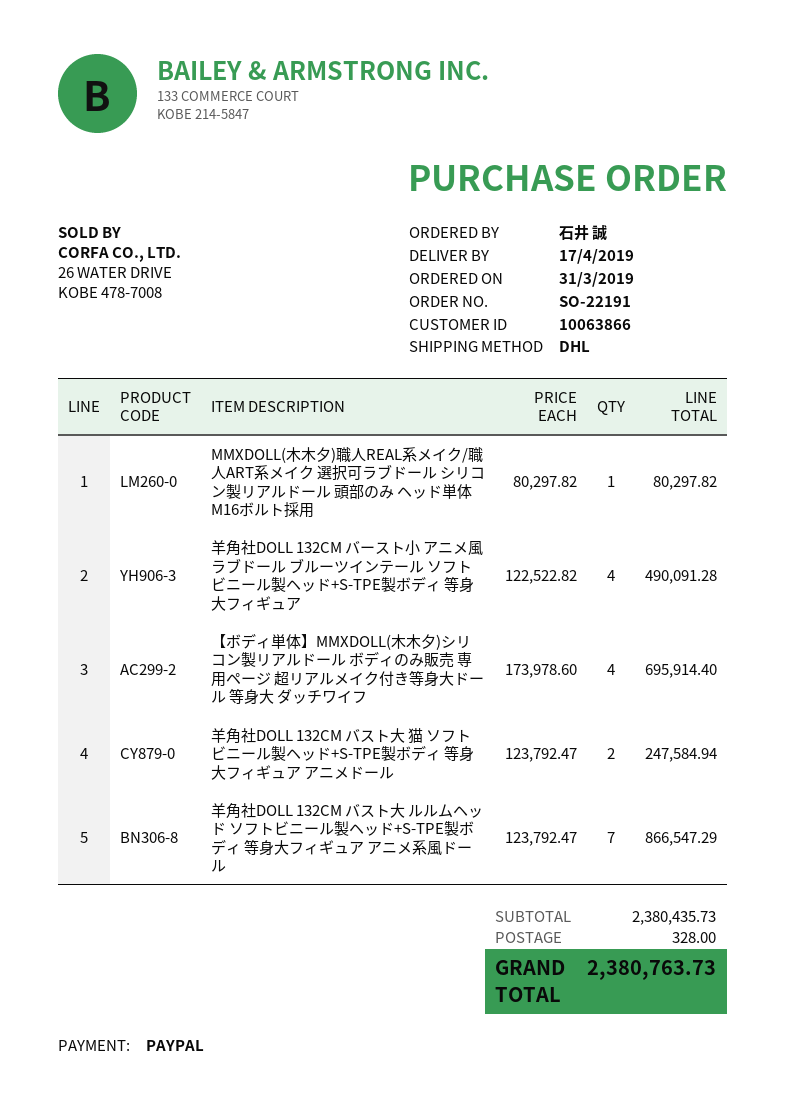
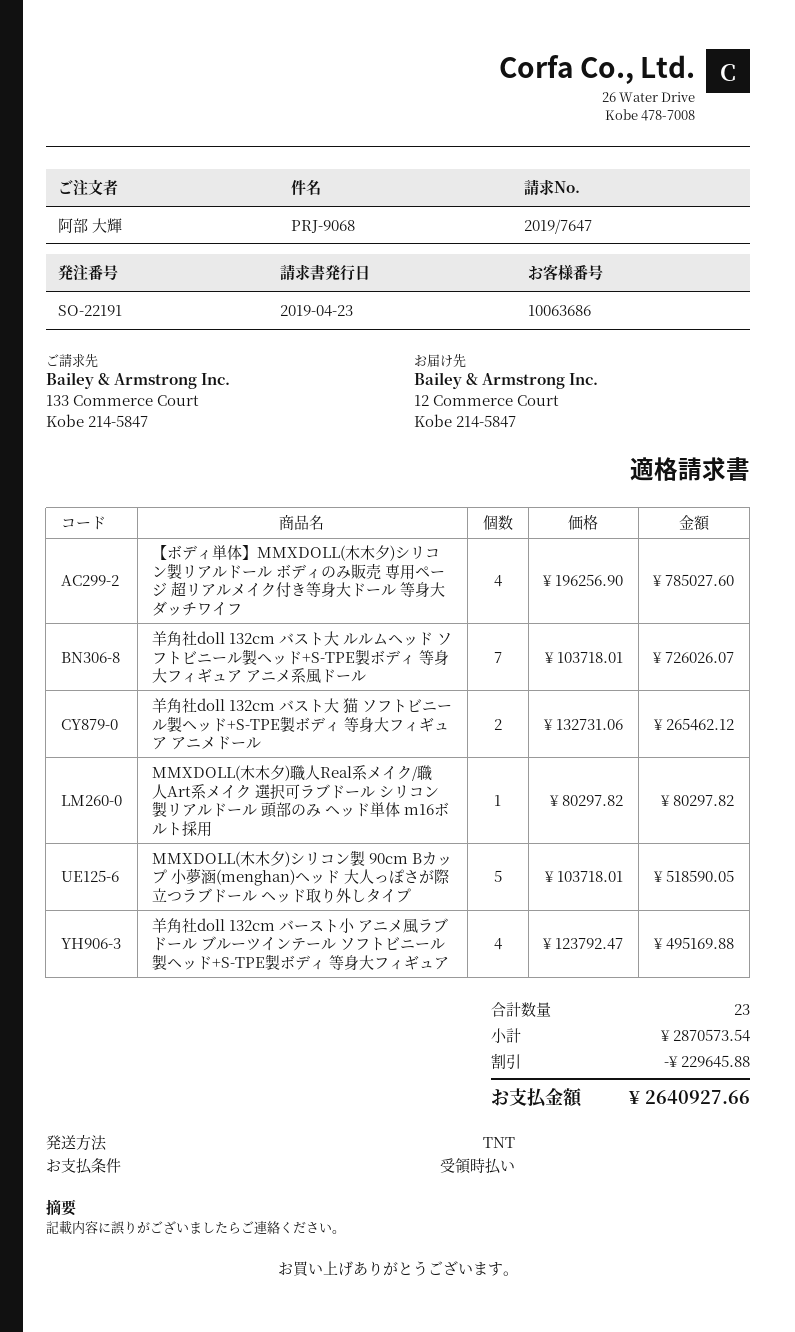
customer number: 10063866 -> 10063686
ordered by: 石井 誠 -> 阿部 大輝
shipping method: DHL -> TNT
羊角社DOLL 132CM バースト小 アニメ風ラブドール ブルーツインテール ソフトビニール製ヘッド+S-TPE製ボディ 等身大フィギュア: 4 x 122522.82 = 490091.28 -> 4 x 123792.47 = 495169.88
【ボディ単体】MMXDOLL(木木夕)シリコン製リアルドール ボディのみ販売 専用ページ 超リアルメイク付き等身大ドール 等身大 ダッチワイフ: 4 x 173978.60 = 695914.40 -> 4 x 196256.90 = 785027.60
羊角社DOLL 132CM バスト大 猫 ソフトビニール製ヘッド+S-TPE製ボディ 等身大フィギュア アニメドール: 2 x 123792.47 = 247584.94 -> 2 x 132731.06 = 265462.12
羊角社DOLL 132CM バスト大 ルルムヘッド ソフトビニール製ヘッド+S-TPE製ボディ 等身大フィギュア アニメ系風ドール: 7 x 123792.47 = 866547.29 -> 7 x 103718.01 = 726026.07
MMXDOLL(木木夕)シリコン製 90cm Bカップ 小夢涵(menghan)ヘッド 大人っぽさが際立つラブドール ヘッド取り外しタイプ: none -> 5 x 103718.01 = 518590.05
subtotal: 2380435.73 -> 2870573.54
discount: none -> 229645.88
shipping: 328.00 -> none
total: 2380763.73 -> 2640927.66

